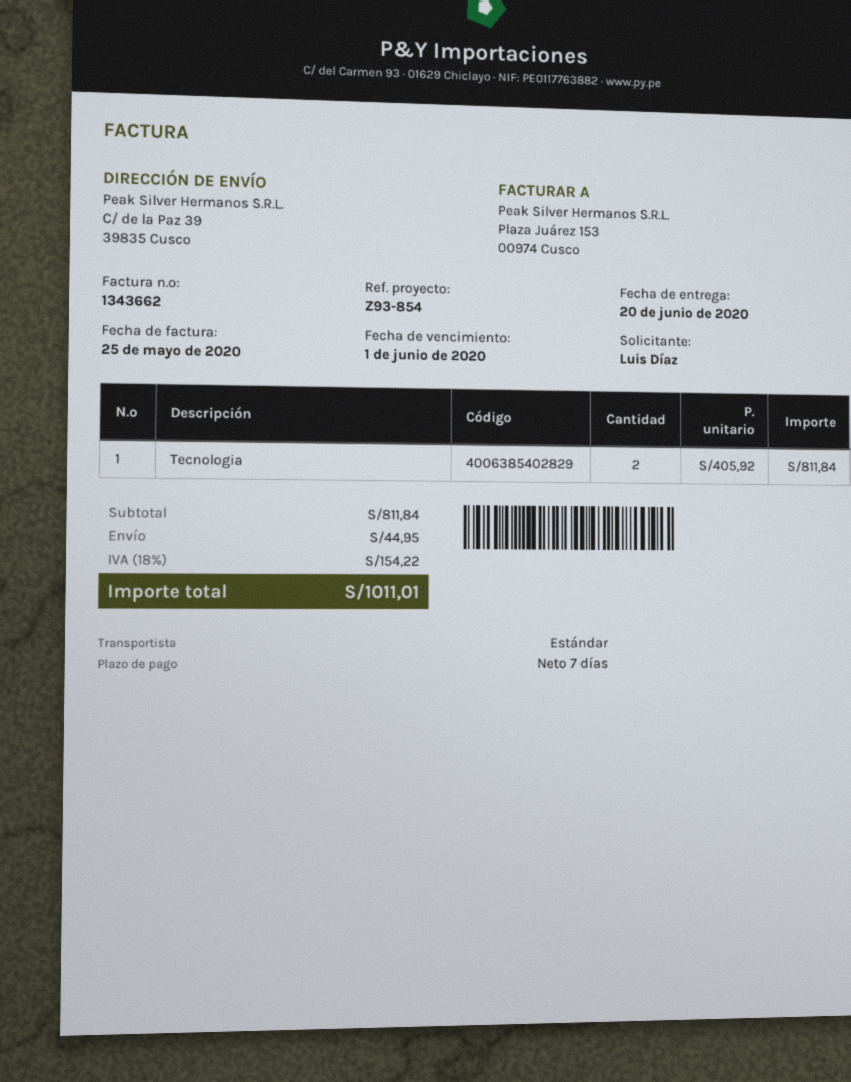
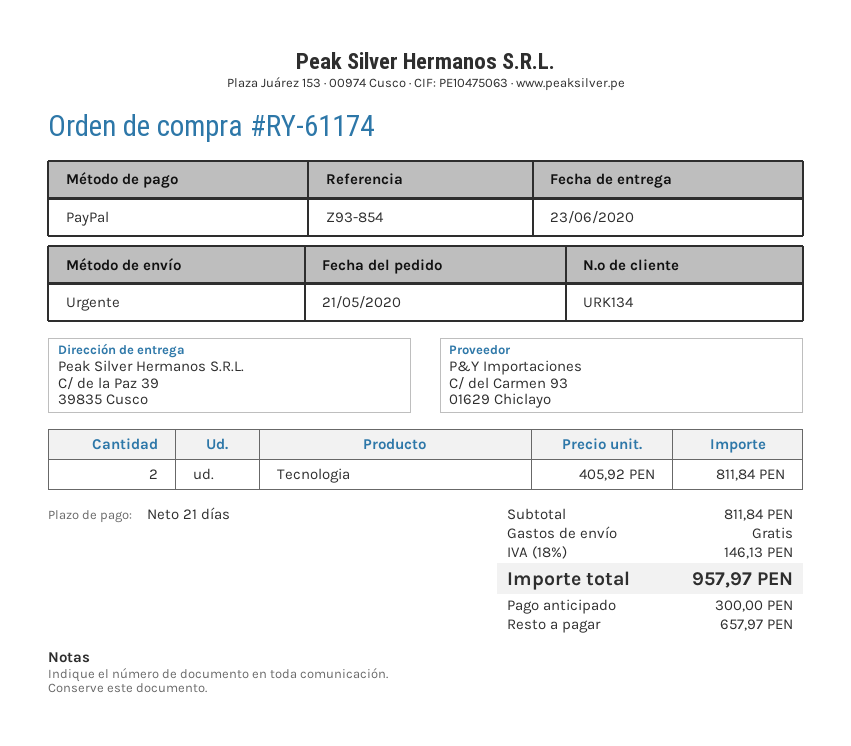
delivery date: 2020-06-20 -> 2020-06-23
payment terms: 7 days -> 21 days
shipping method: standard -> express
shipping: 44.95 -> 0.00
tax: 18% = 154.22 -> 18% = 146.13
total: 1011.01 -> 957.97

